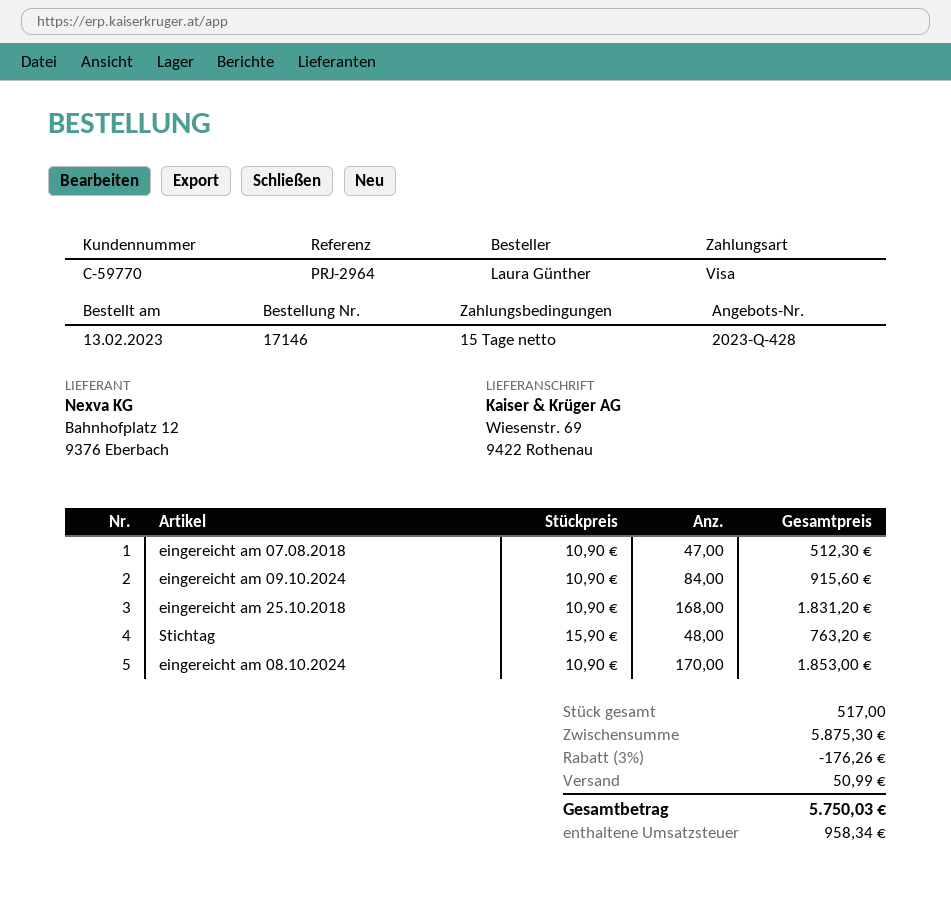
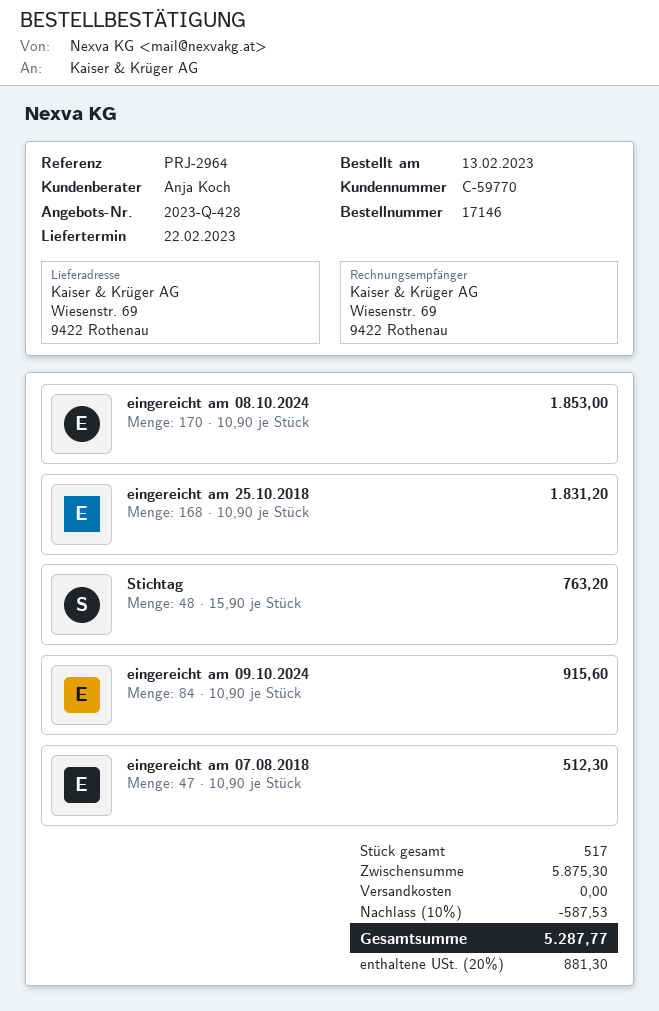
discount: 3% = 176.26 -> 10% = 587.53
shipping: 50.99 -> 0.00
tax: 958.34 -> 881.30
total: 5750.03 -> 5287.77

